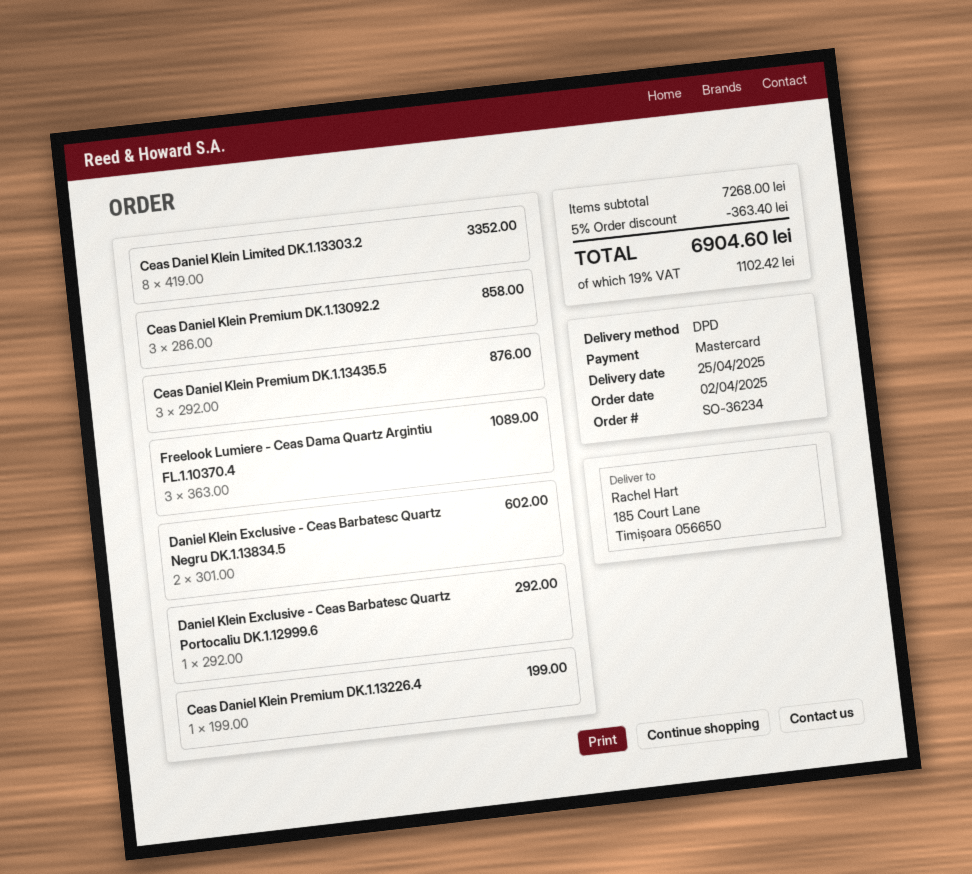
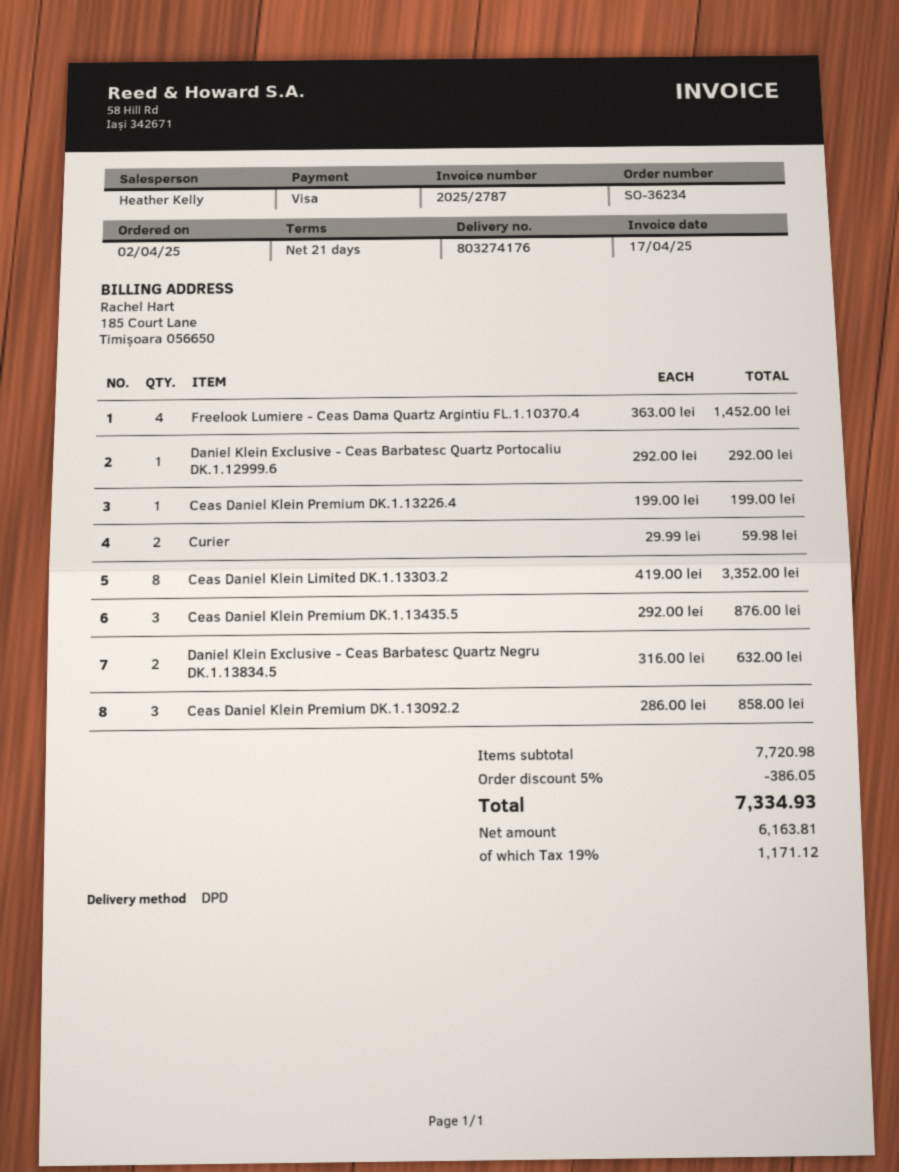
payment method: Mastercard -> Visa
Freelook Lumiere - Ceas Dama Quartz Argintiu FL.1.10370.4: 3 x 363.00 = 1089.00 -> 4 x 363.00 = 1452.00
Daniel Klein Exclusive - Ceas Barbatesc Quartz Negru DK.1.13834.5: 2 x 301.00 = 602.00 -> 2 x 316.00 = 632.00
Curier: none -> 2 x 29.99 = 59.98
subtotal: 7268.00 -> 7720.98
discount: 5% = 363.40 -> 5% = 386.05
tax: 19% = 1102.42 -> 19% = 1171.12
total: 6904.60 -> 7334.93

